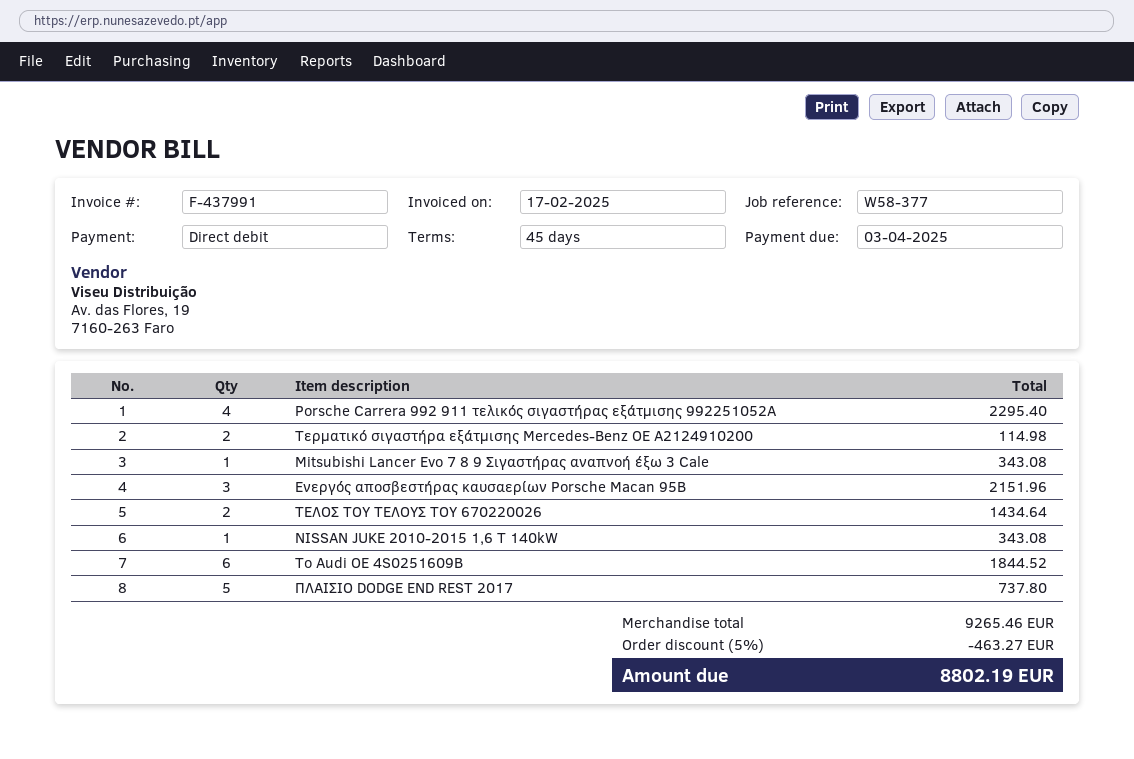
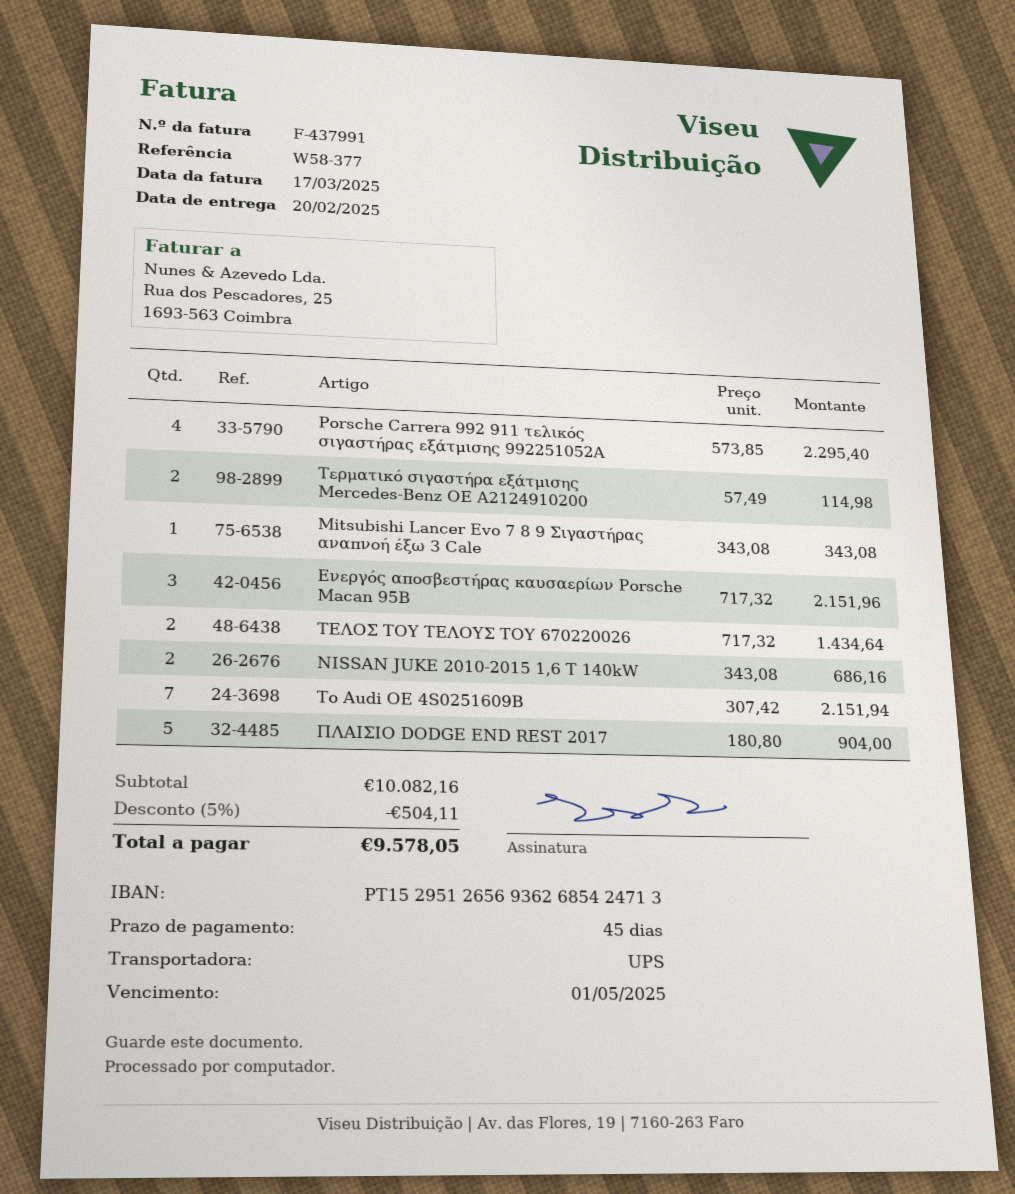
invoice date: 2025-02-17 -> 2025-03-17
due date: 2025-04-03 -> 2025-05-01
NISSAN JUKE 2010-2015 1,6 T 140kW: 1 for 343.08 -> 2 for 686.16
Το Audi OE 4S0251609B: 6 for 1844.52 -> 7 for 2151.94
ΠΛΑΙΣΙΟ DODGE END REST 2017: 5 for 737.80 -> 5 for 904.00
subtotal: 9265.46 -> 10082.16
discount: 5% = 463.27 -> 5% = 504.11
total: 8802.19 -> 9578.05

